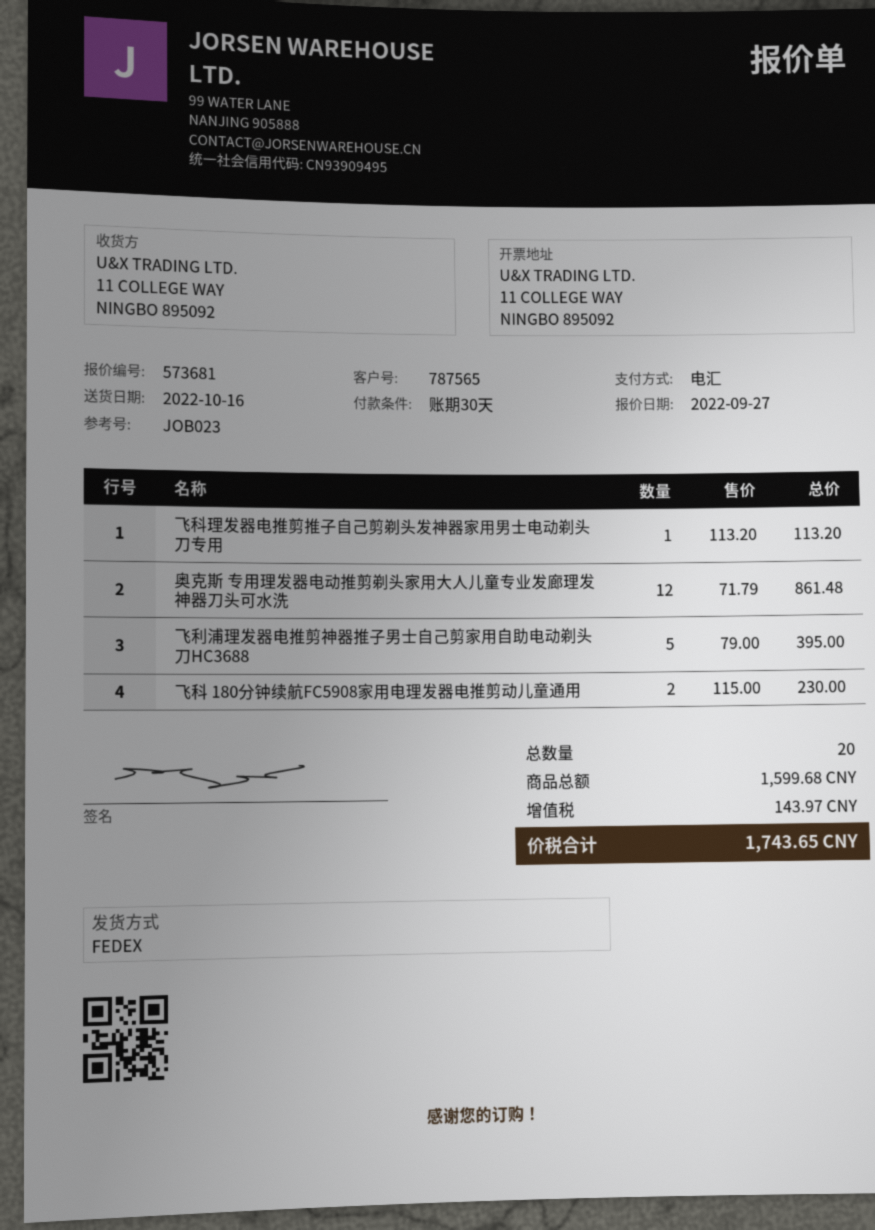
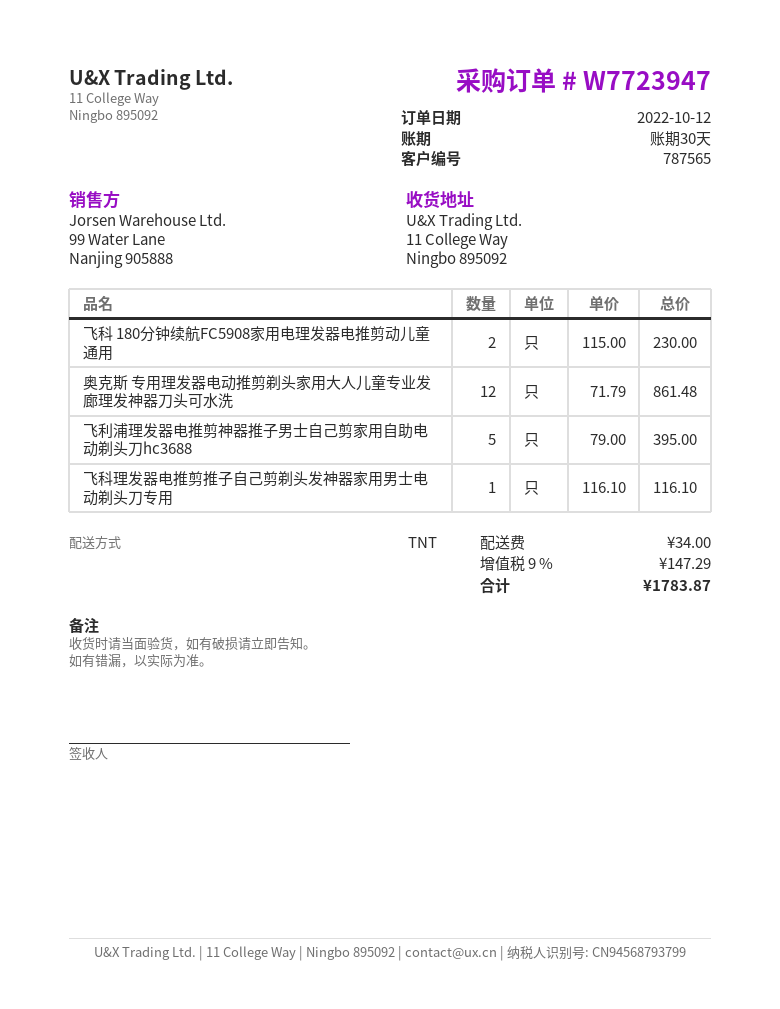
shipping method: FedEx -> TNT
飞科理发器电推剪推子自己剪剃头发神器家用男士电动剃头刀专用: 1 x 113.20 = 113.20 -> 1 x 116.10 = 116.10
shipping: none -> 34.00
tax: 143.97 -> 147.29
total: 1743.65 -> 1783.87

